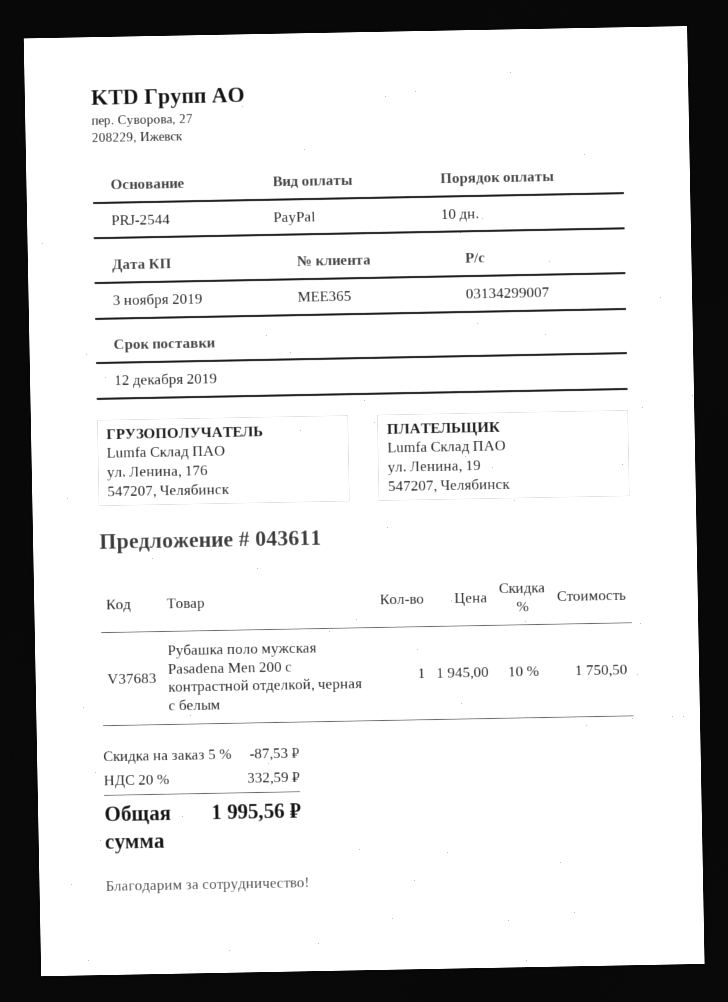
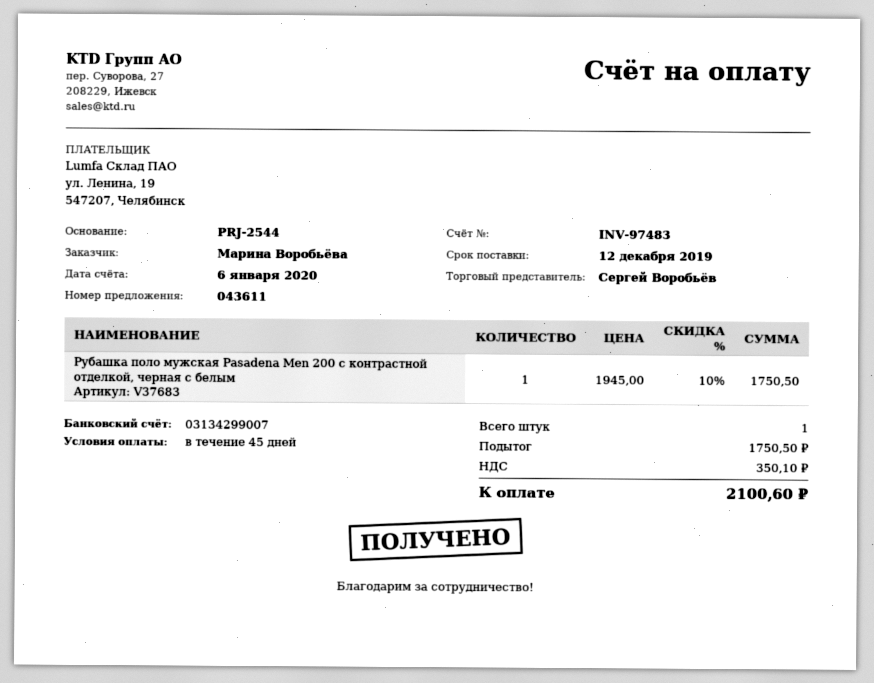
payment terms: 10 days -> 45 days
discount: 5% = 87.53 -> none
tax: 332.59 -> 350.10
total: 1995.56 -> 2100.60

